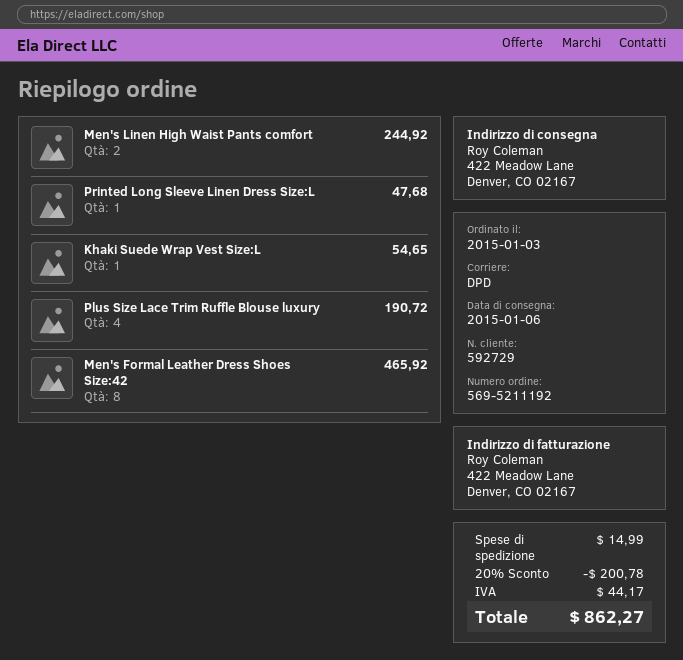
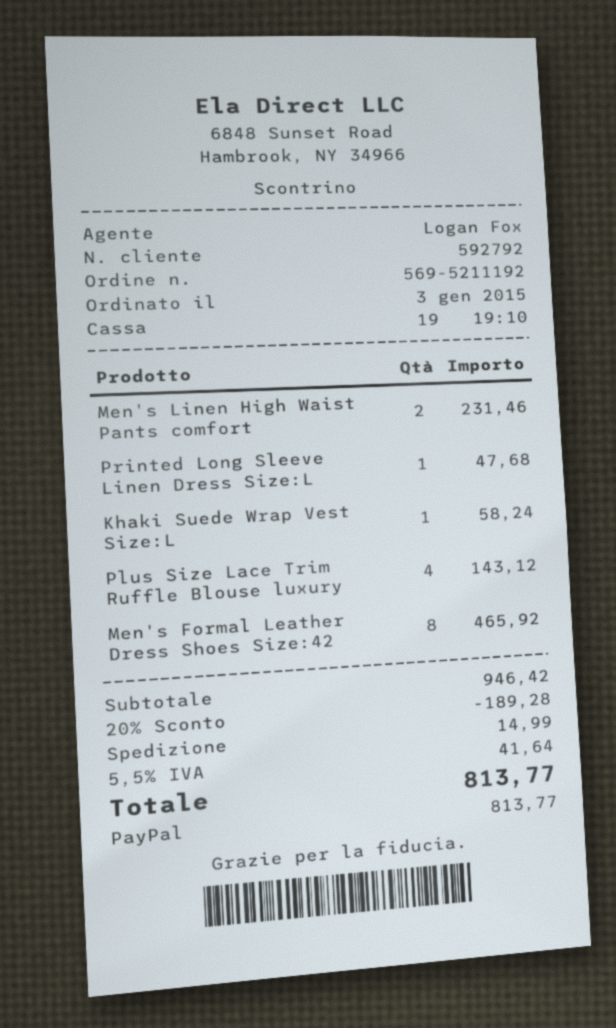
customer number: 592729 -> 592792
Men's Linen High Waist Pants comfort: 2 for 244.92 -> 2 for 231.46
Khaki Suede Wrap Vest Size:L: 1 for 54.65 -> 1 for 58.24
Plus Size Lace Trim Ruffle Blouse luxury: 4 for 190.72 -> 4 for 143.12
discount: 20% = 200.78 -> 20% = 189.28
tax: 44.17 -> 41.64
total: 862.27 -> 813.77

